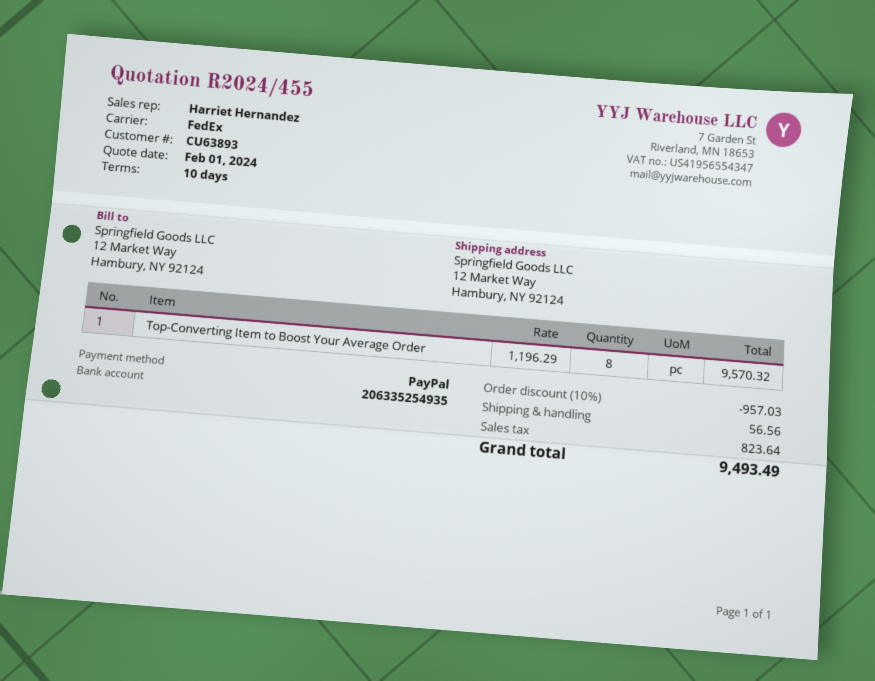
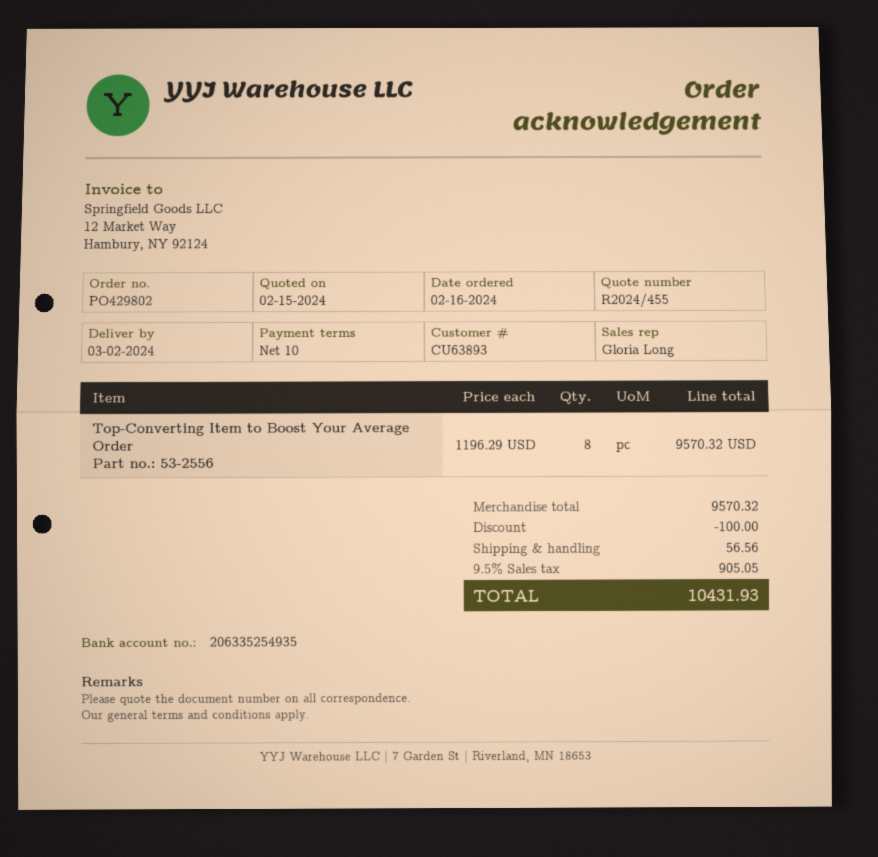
quote date: 2024-02-01 -> 2024-02-15
sales rep: Harriet Hernandez -> Gloria Long
discount: 957.03 -> 100.00
tax: 823.64 -> 905.05
total: 9493.49 -> 10431.93

